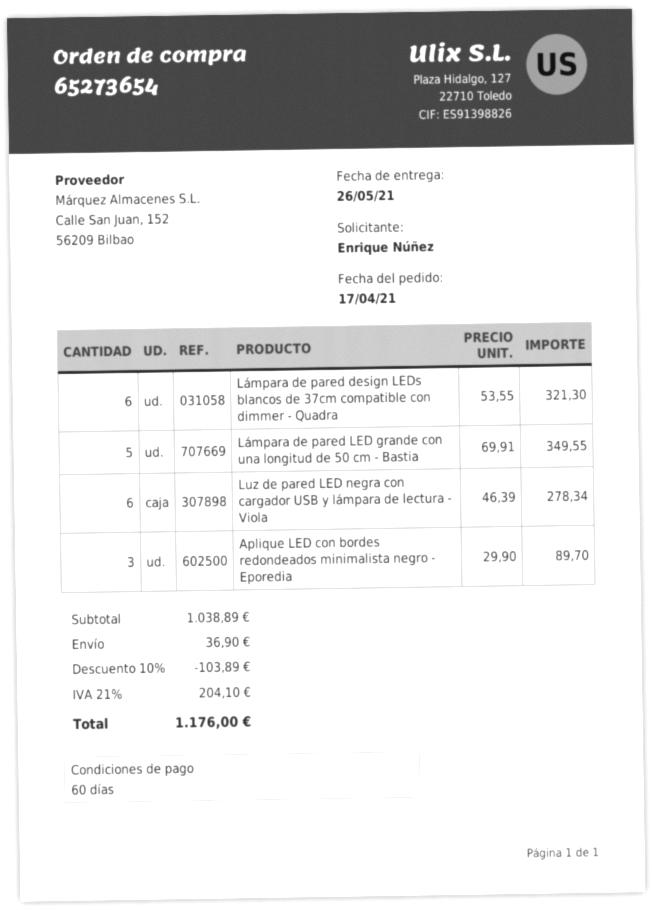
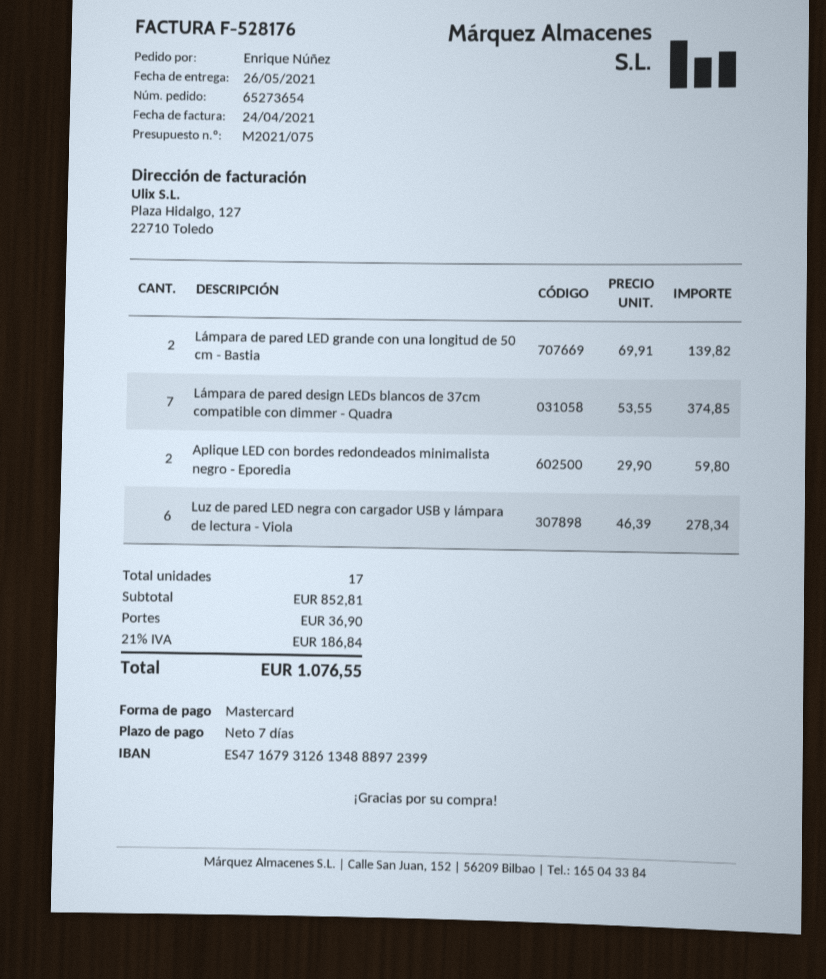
payment terms: 60 days -> 7 days
Lámpara de pared design LEDs blancos de 37cm compatible con dimmer - Quadra: 6 x 53.55 = 321.30 -> 7 x 53.55 = 374.85
Lámpara de pared LED grande con una longitud de 50 cm - Bastia: 5 x 69.91 = 349.55 -> 2 x 69.91 = 139.82
Aplique LED con bordes redondeados minimalista negro - Eporedia: 3 x 29.90 = 89.70 -> 2 x 29.90 = 59.80
subtotal: 1038.89 -> 852.81
discount: 10% = 103.89 -> none
tax: 21% = 204.10 -> 21% = 186.84
total: 1176.00 -> 1076.55

